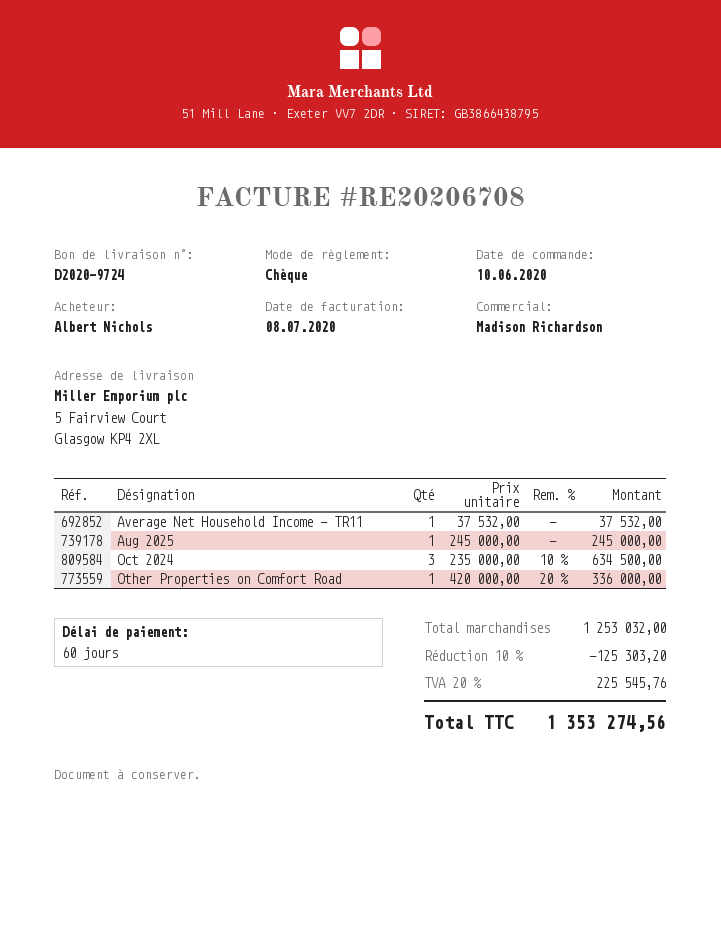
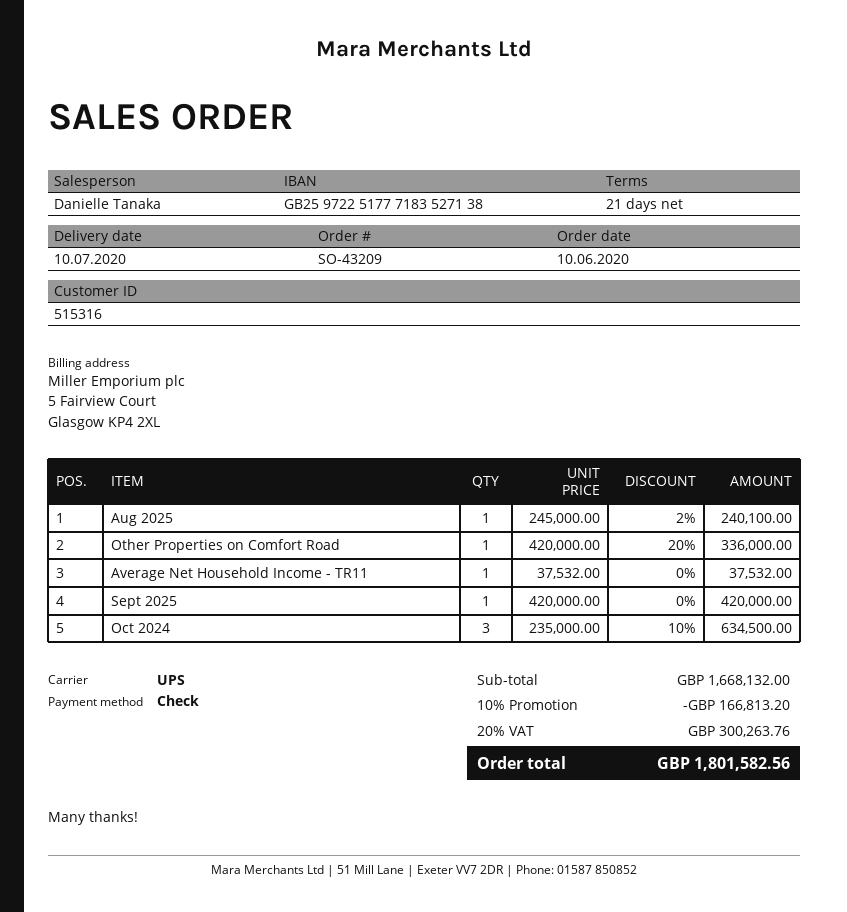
payment terms: 60 days -> 21 days
sales rep: Madison Richardson -> Danielle Tanaka
Aug 2025: 1 x 245000.00 = 245000.00 -> 1 x 245000.00 - 2% = 240100.00
Sept 2025: none -> 1 x 420000.00 = 420000.00
subtotal: 1253032.00 -> 1668132.00
discount: 10% = 125303.20 -> 10% = 166813.20
tax: 20% = 225545.76 -> 20% = 300263.76
total: 1353274.56 -> 1801582.56

